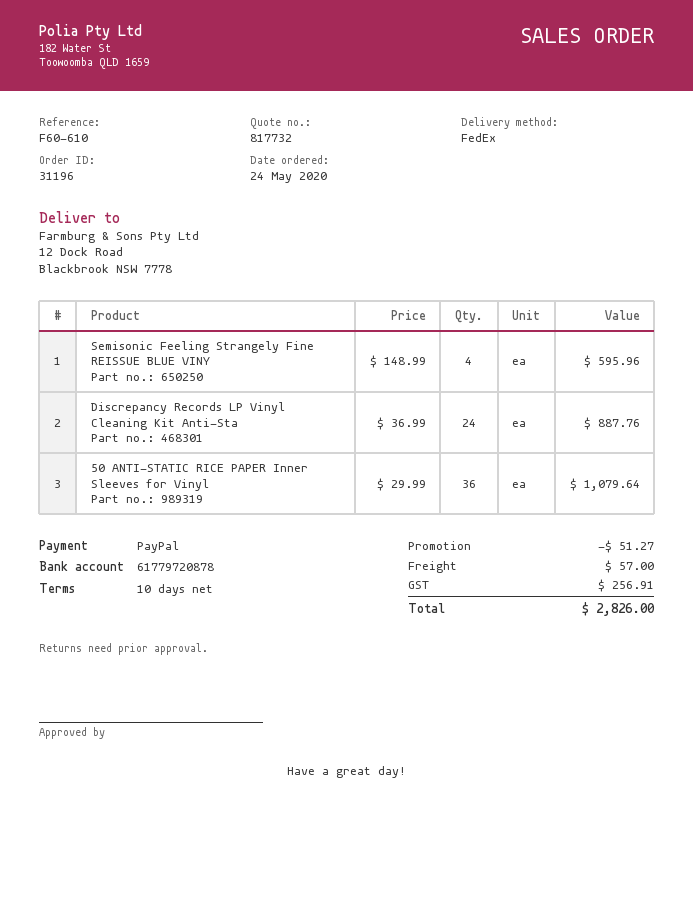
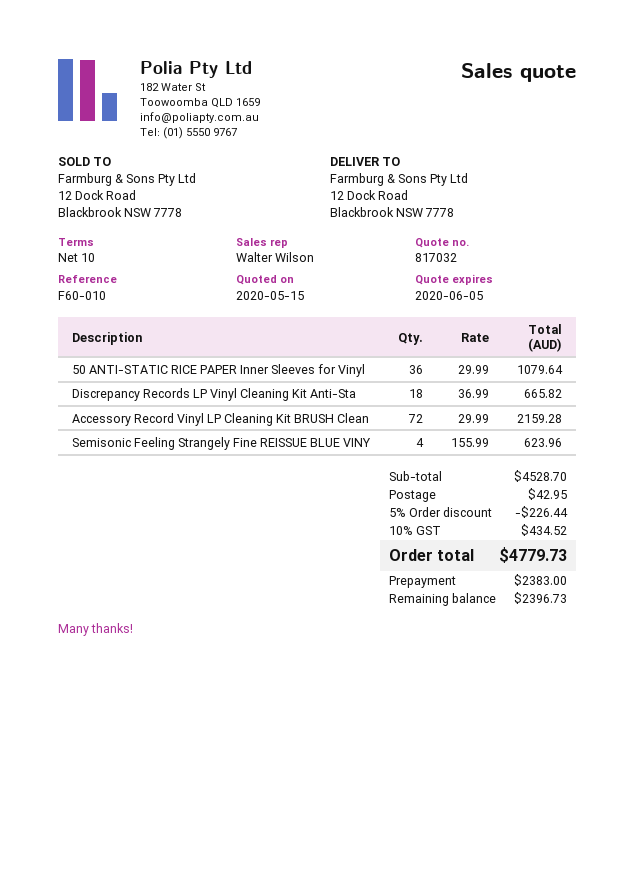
quote number: 817732 -> 817032
reference: F60-610 -> F60-010
Semisonic Feeling Strangely Fine REISSUE BLUE VINY: 4 x 148.99 = 595.96 -> 4 x 155.99 = 623.96
Discrepancy Records LP Vinyl Cleaning Kit Anti-Sta: 24 x 36.99 = 887.76 -> 18 x 36.99 = 665.82
Accessory Record Vinyl LP Cleaning Kit BRUSH Clean: none -> 72 x 29.99 = 2159.28
discount: 51.27 -> 226.44
shipping: 57.00 -> 42.95
tax: 256.91 -> 434.52
total: 2826.00 -> 4779.73

